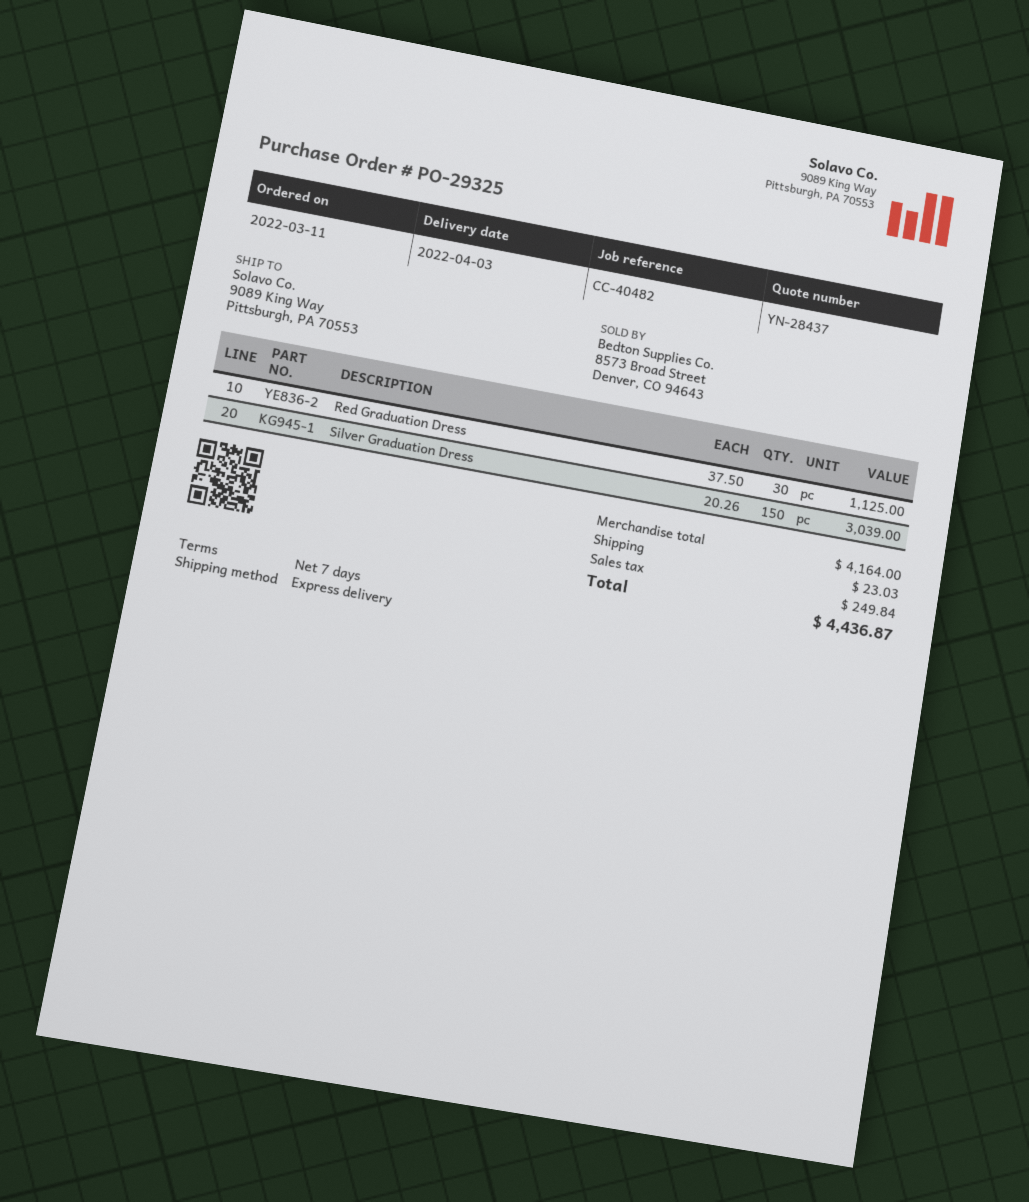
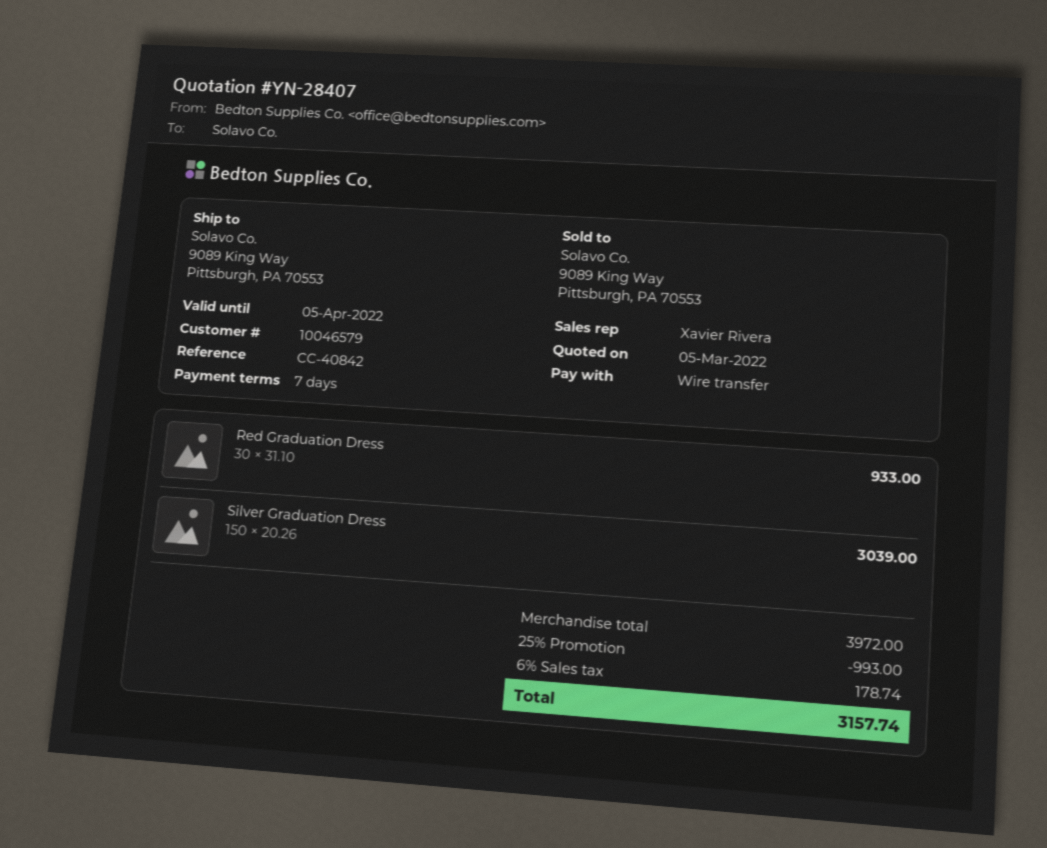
quote number: YN-28437 -> YN-28407
reference: CC-40482 -> CC-40842
Red Graduation Dress: 30 x 37.50 = 1125.00 -> 30 x 31.10 = 933.00
subtotal: 4164.00 -> 3972.00
discount: none -> 25% = 993.00
shipping: 23.03 -> none
tax: 249.84 -> 178.74
total: 4436.87 -> 3157.74

